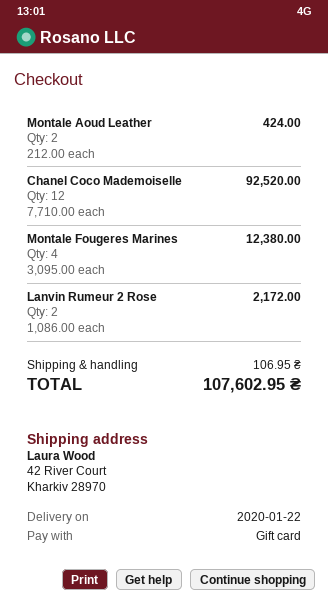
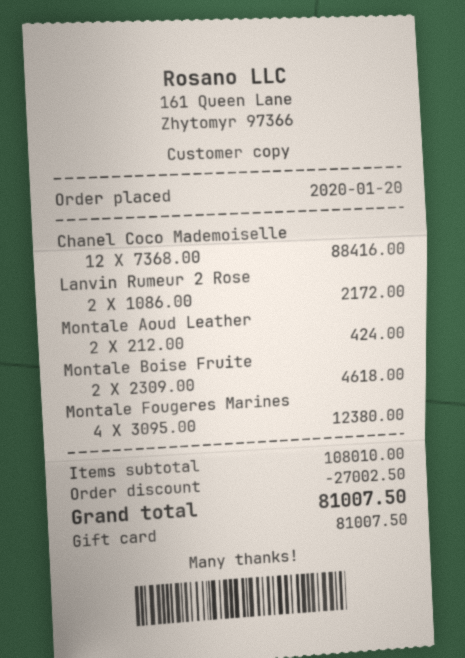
Chanel Coco Mademoiselle: 12 x 7710.00 = 92520.00 -> 12 x 7368.00 = 88416.00
Montale Boise Fruite: none -> 2 x 2309.00 = 4618.00
discount: none -> 27002.50
shipping: 106.95 -> none
total: 107602.95 -> 81007.50

